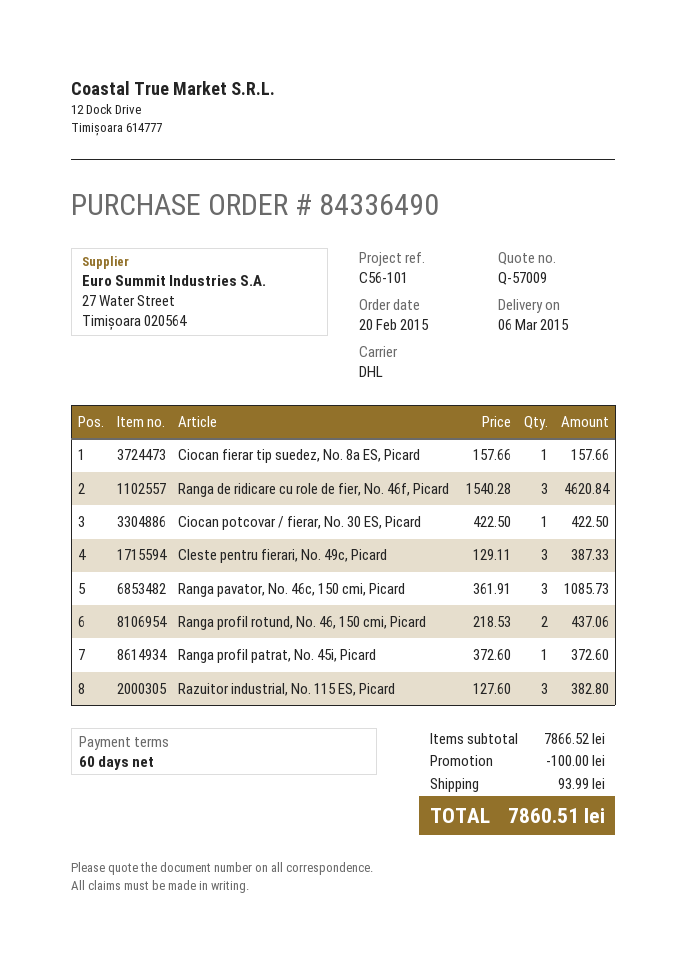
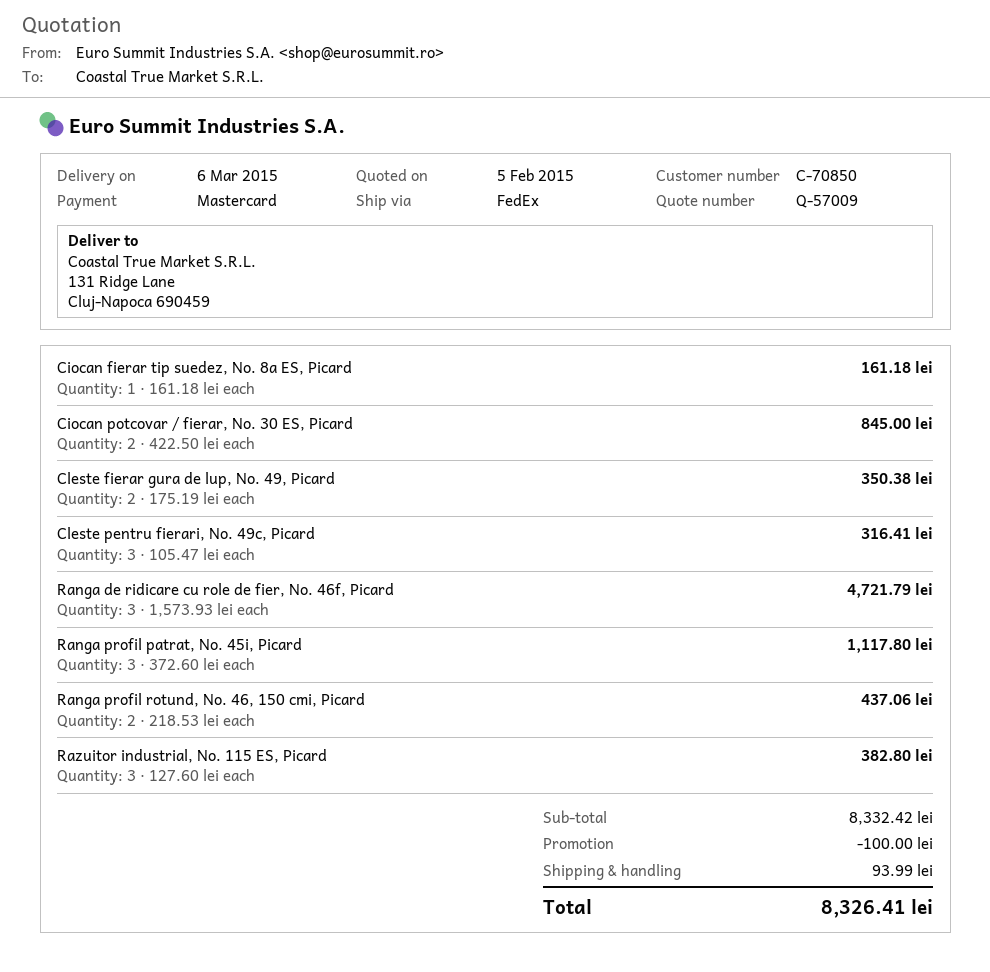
shipping method: DHL -> FedEx
Ciocan fierar tip suedez, No. 8a ES, Picard: 1 x 157.66 = 157.66 -> 1 x 161.18 = 161.18
Ranga de ridicare cu role de fier, No. 46f, Picard: 3 x 1540.28 = 4620.84 -> 3 x 1573.93 = 4721.79
Ciocan potcovar / fierar, No. 30 ES, Picard: 1 x 422.50 = 422.50 -> 2 x 422.50 = 845.00
Cleste pentru fierari, No. 49c, Picard: 3 x 129.11 = 387.33 -> 3 x 105.47 = 316.41
Ranga pavator, No. 46c, 150 cmi, Picard: 3 x 361.91 = 1085.73 -> none
Ranga profil patrat, No. 45i, Picard: 1 x 372.60 = 372.60 -> 3 x 372.60 = 1117.80
Cleste fierar gura de lup, No. 49, Picard: none -> 2 x 175.19 = 350.38
subtotal: 7866.52 -> 8332.42
total: 7860.51 -> 8326.41

